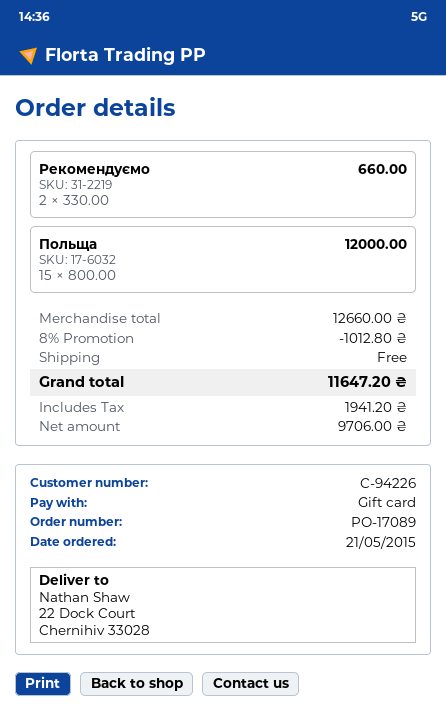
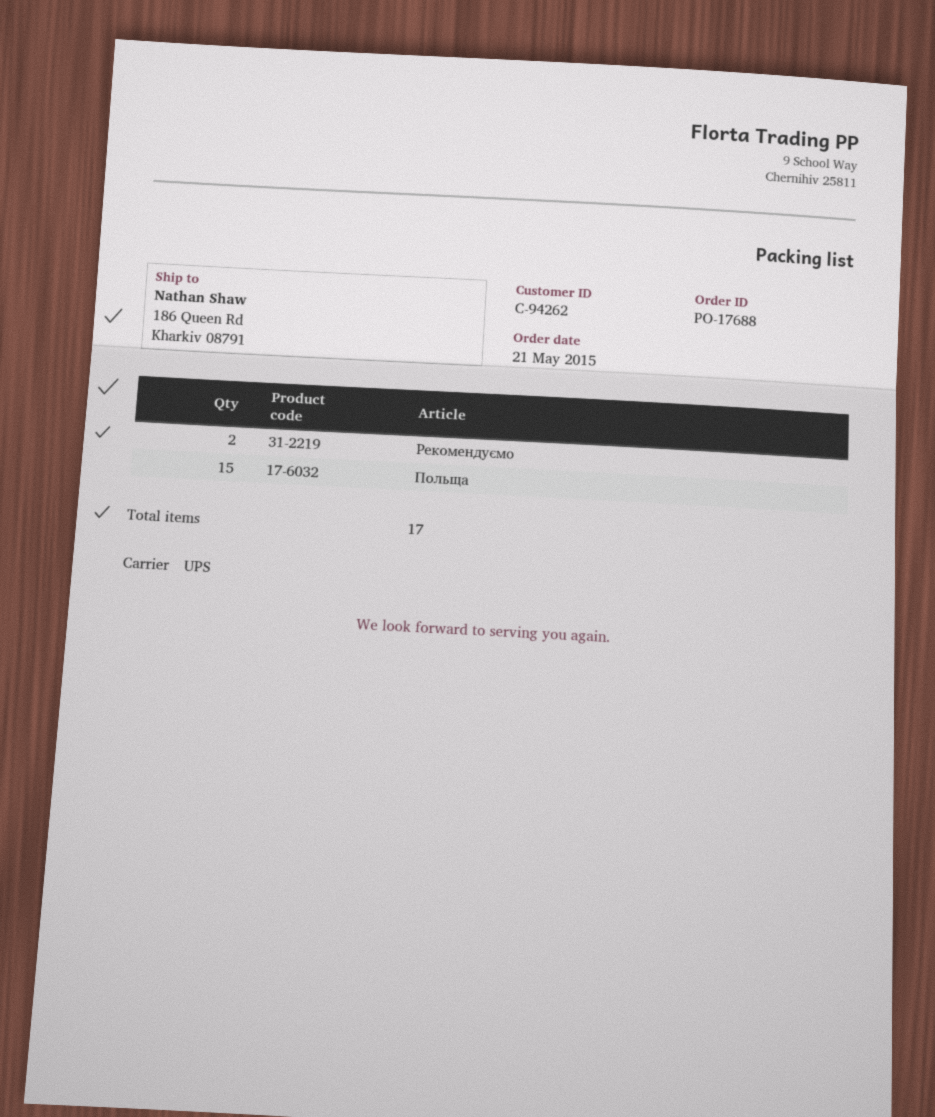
order number: PO-17089 -> PO-17688
customer number: C-94226 -> C-94262
ship to: 22 Dock Court, Chernihiv 33028 -> 186 Queen Rd, Kharkiv 08791

